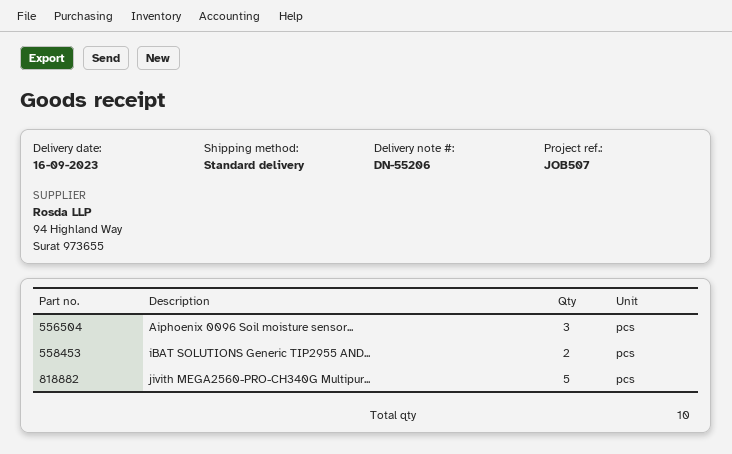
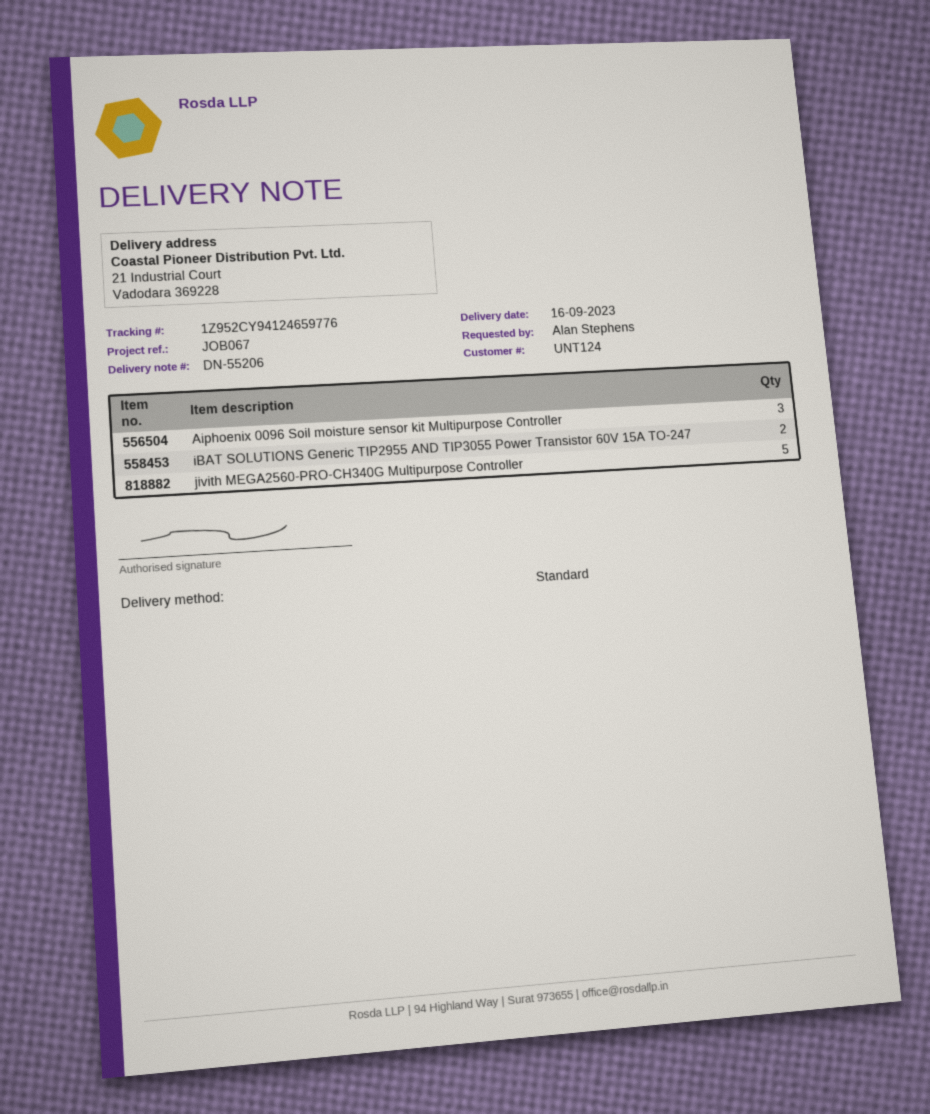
reference: JOB507 -> JOB067

